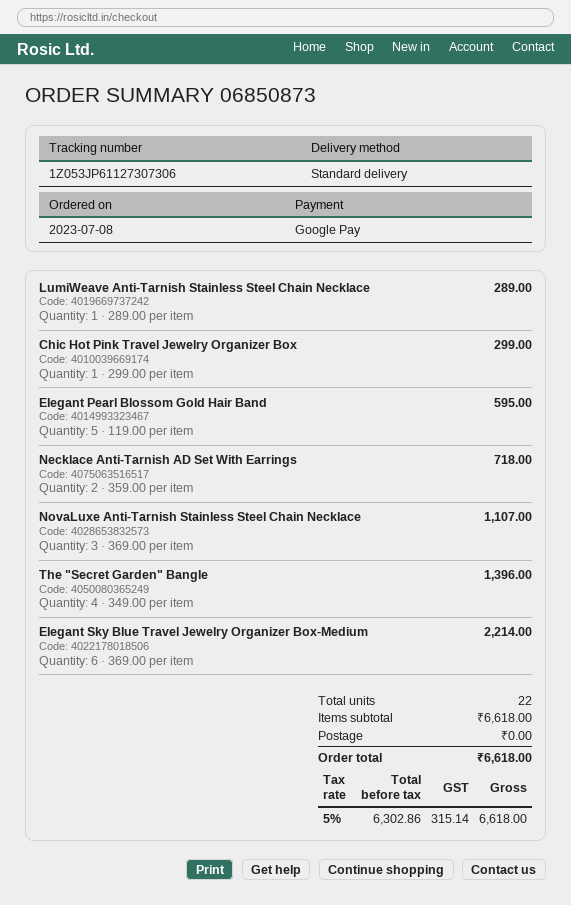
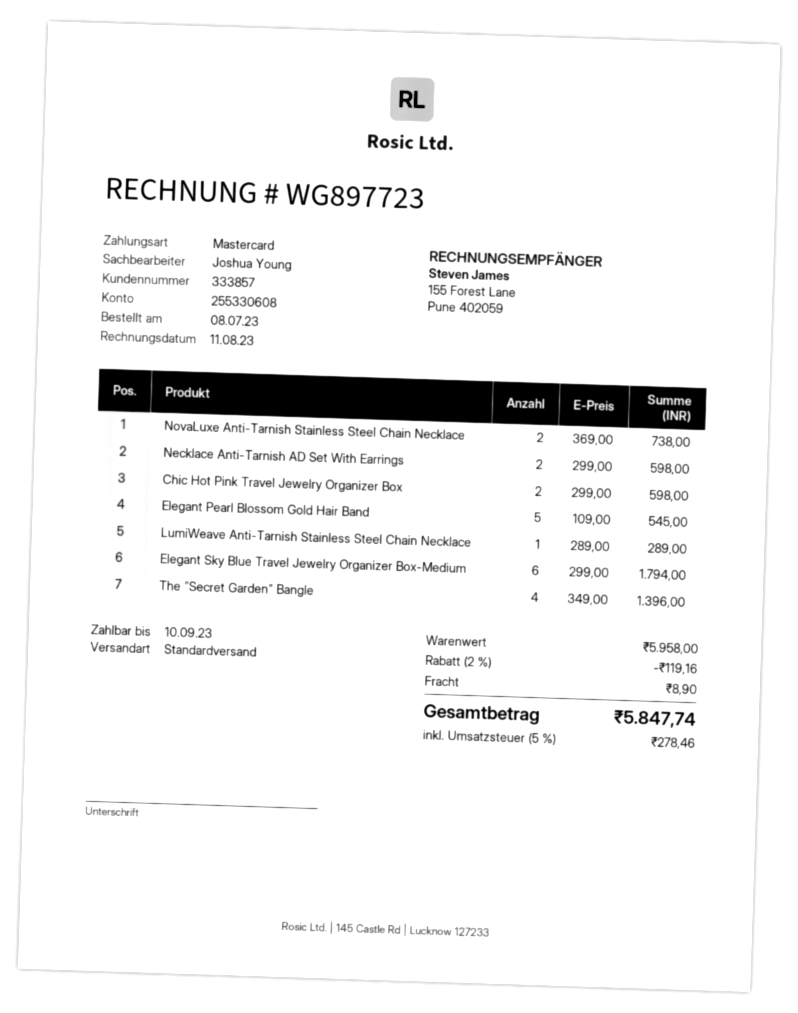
payment method: Google Pay -> Mastercard
Chic Hot Pink Travel Jewelry Organizer Box: 1 x 299.00 = 299.00 -> 2 x 299.00 = 598.00
Elegant Pearl Blossom Gold Hair Band: 5 x 119.00 = 595.00 -> 5 x 109.00 = 545.00
Necklace Anti-Tarnish AD Set With Earrings: 2 x 359.00 = 718.00 -> 2 x 299.00 = 598.00
NovaLuxe Anti-Tarnish Stainless Steel Chain Necklace: 3 x 369.00 = 1107.00 -> 2 x 369.00 = 738.00
Elegant Sky Blue Travel Jewelry Organizer Box-Medium: 6 x 369.00 = 2214.00 -> 6 x 299.00 = 1794.00
subtotal: 6618.00 -> 5958.00
discount: none -> 2% = 119.16
shipping: 0.00 -> 8.90
tax: 5% = 315.14 -> 5% = 278.46
total: 6618.00 -> 5847.74

